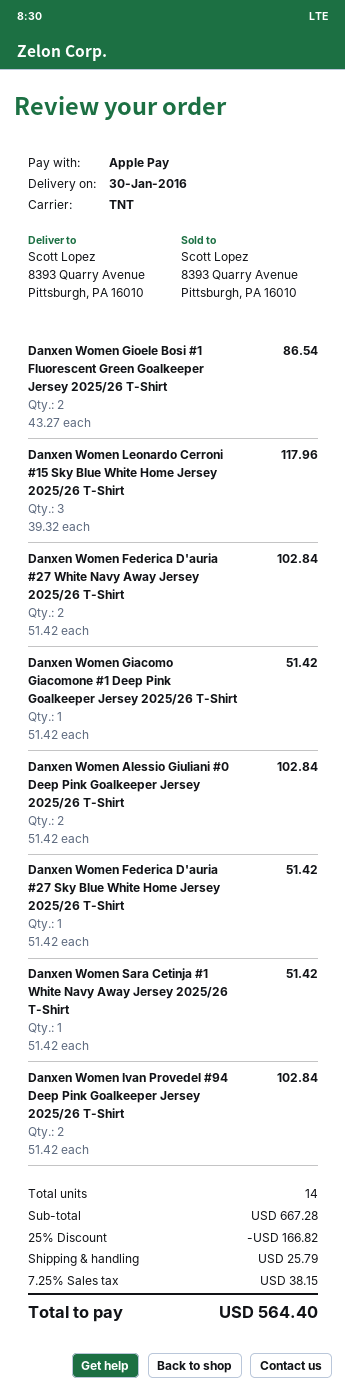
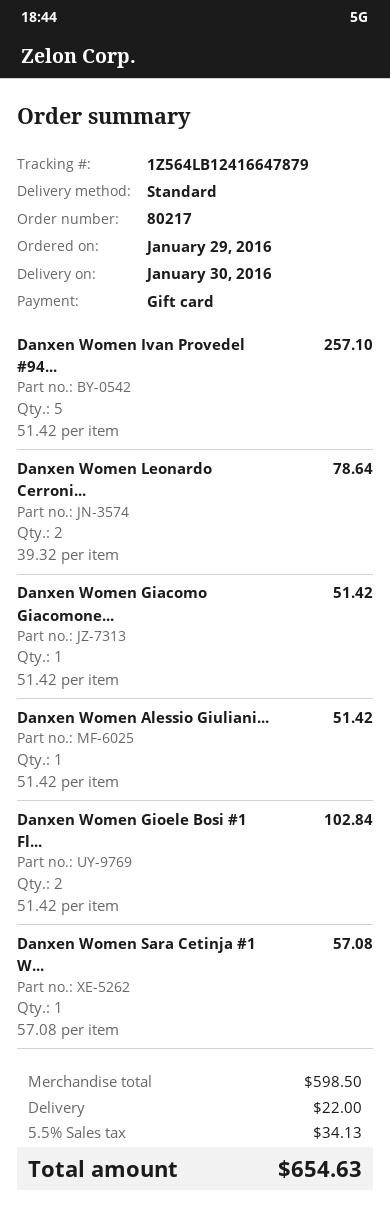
payment method: Apple Pay -> gift card
shipping method: TNT -> standard
Danxen Women Gioele Bosi #1 Fluorescent Green Goalkeeper Jersey 2025/26 T-Shirt: 2 x 43.27 = 86.54 -> 2 x 51.42 = 102.84
Danxen Women Leonardo Cerroni #15 Sky Blue White Home Jersey 2025/26 T-Shirt: 3 x 39.32 = 117.96 -> 2 x 39.32 = 78.64
Danxen Women Federica D'auria #27 White Navy Away Jersey 2025/26 T-Shirt: 2 x 51.42 = 102.84 -> none
Danxen Women Alessio Giuliani #0 Deep Pink Goalkeeper Jersey 2025/26 T-Shirt: 2 x 51.42 = 102.84 -> 1 x 51.42 = 51.42
Danxen Women Federica D'auria #27 Sky Blue White Home Jersey 2025/26 T-Shirt: 1 x 51.42 = 51.42 -> none
Danxen Women Sara Cetinja #1 White Navy Away Jersey 2025/26 T-Shirt: 1 x 51.42 = 51.42 -> 1 x 57.08 = 57.08
Danxen Women Ivan Provedel #94 Deep Pink Goalkeeper Jersey 2025/26 T-Shirt: 2 x 51.42 = 102.84 -> 5 x 51.42 = 257.10
subtotal: 667.28 -> 598.50
discount: 25% = 166.82 -> none
shipping: 25.79 -> 22.00
tax: 7.25% = 38.15 -> 5.5% = 34.13
total: 564.40 -> 654.63

